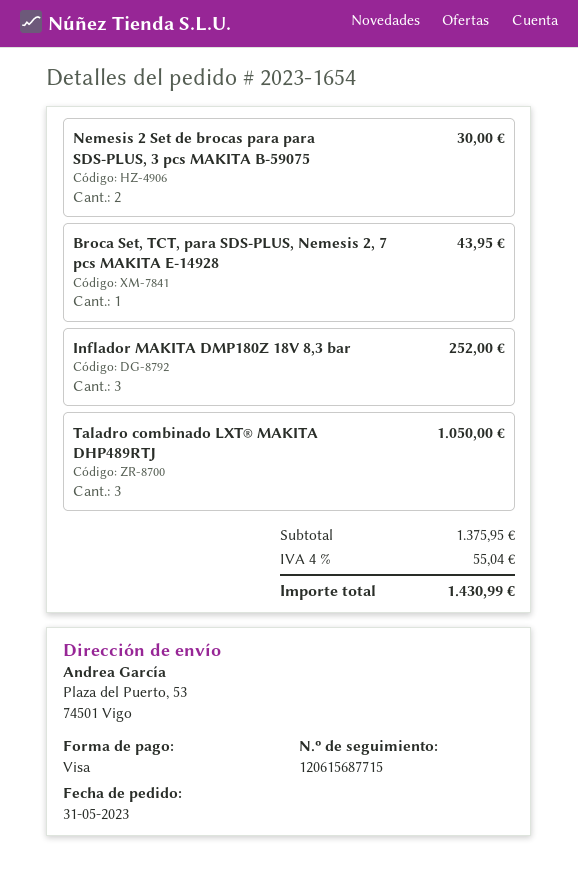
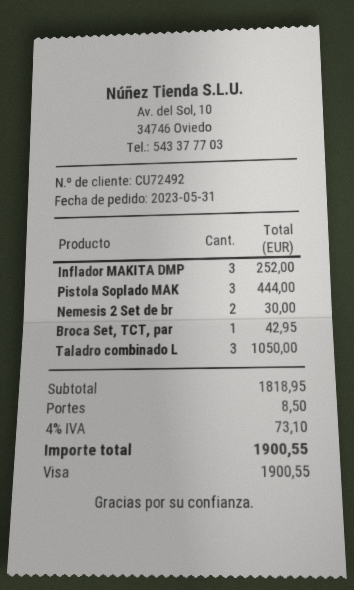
Broca Set, TCT, para SDS-PLUS, Nemesis 2, 7 pcs MAKITA E-14928: 1 for 43.95 -> 1 for 42.95
Pistola Soplado MAK: none -> 3 for 444.00
subtotal: 1375.95 -> 1818.95
shipping: none -> 8.50
tax: 4% = 55.04 -> 4% = 73.10
total: 1430.99 -> 1900.55

